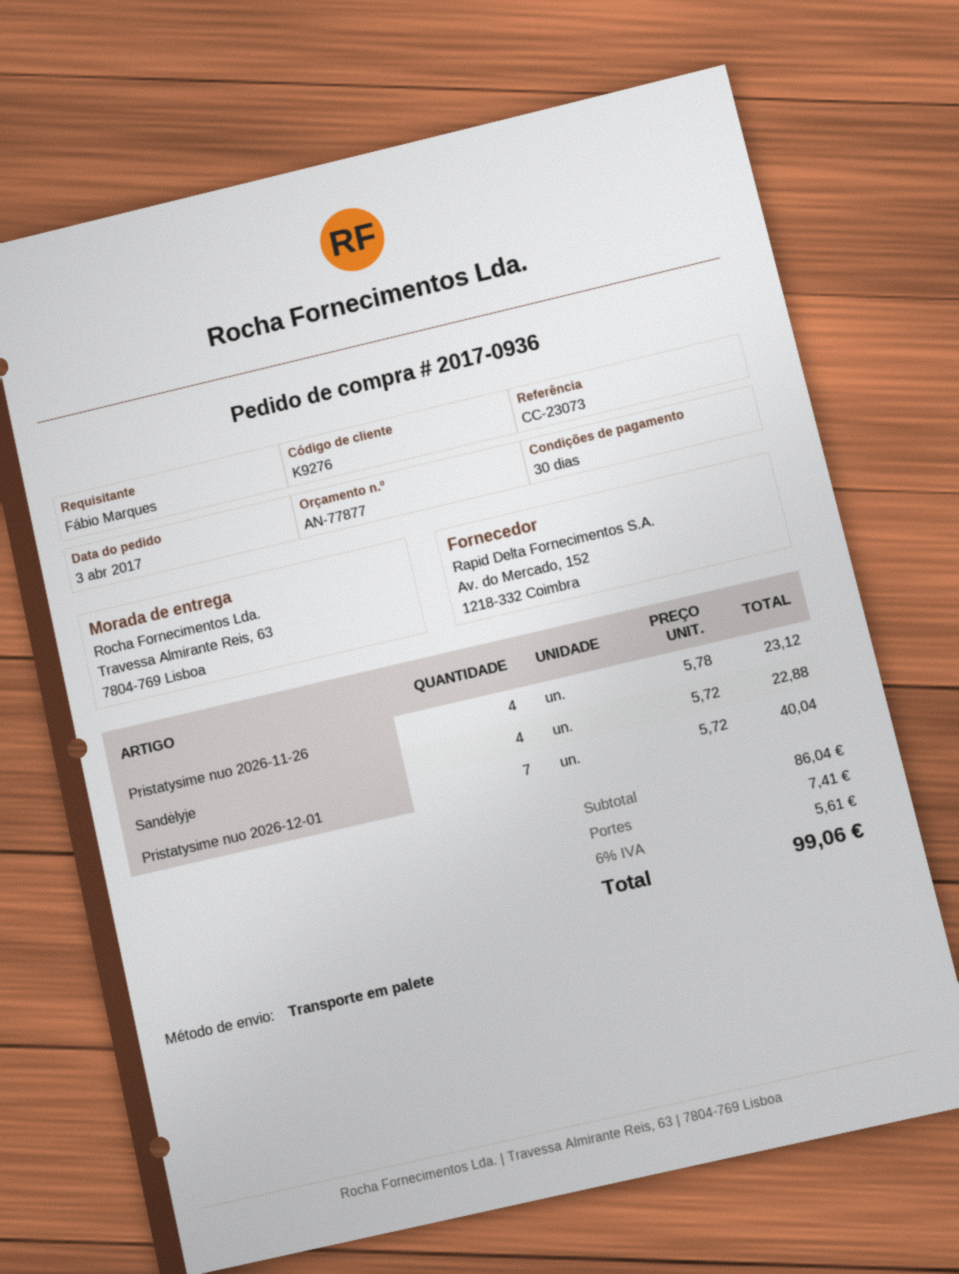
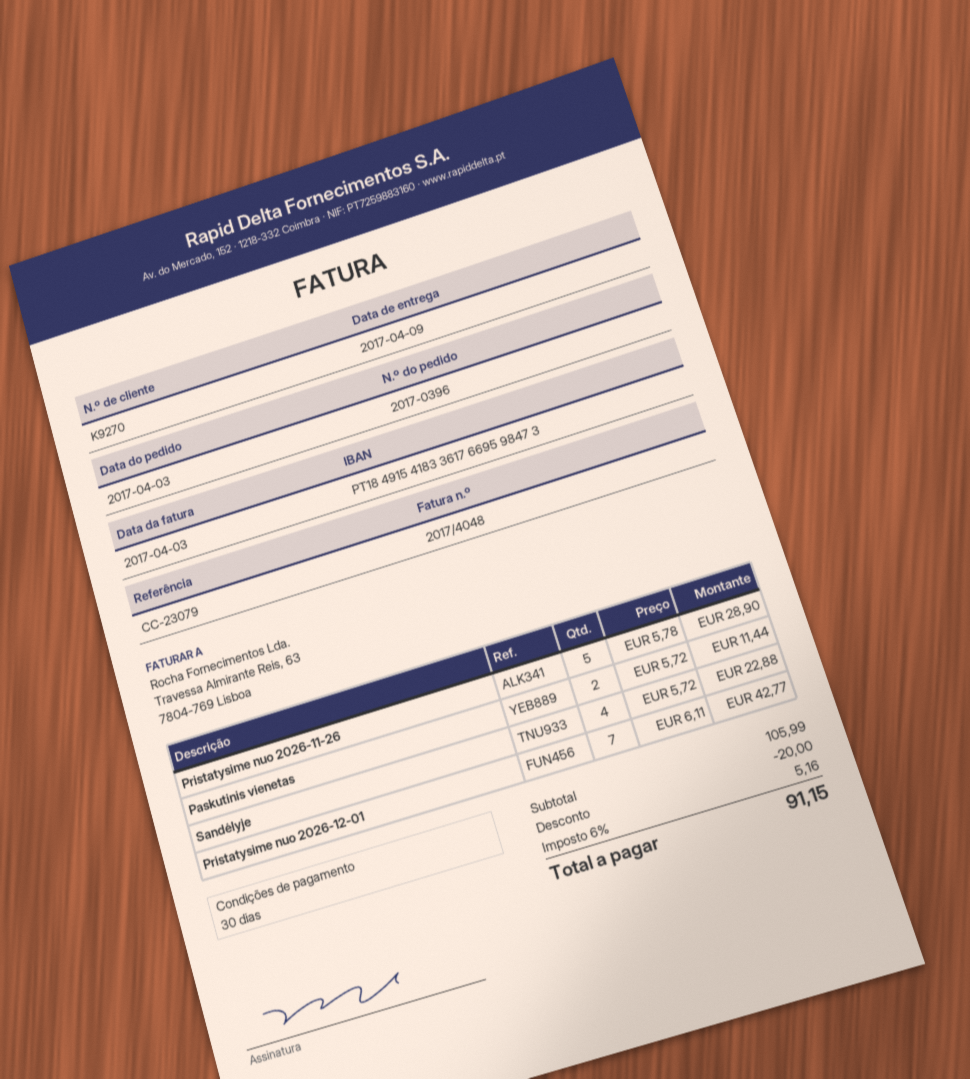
order number: 2017-0936 -> 2017-0396
customer number: K9276 -> K9270
reference: CC-23073 -> CC-23079
Pristatysime nuo 2026‑11‑26: 4 x 5.78 = 23.12 -> 5 x 5.78 = 28.90
Pristatysime nuo 2026‑12‑01: 7 x 5.72 = 40.04 -> 7 x 6.11 = 42.77
Paskutinis vienetas: none -> 2 x 5.72 = 11.44
subtotal: 86.04 -> 105.99
discount: none -> 20.00
shipping: 7.41 -> none
tax: 6% = 5.61 -> 6% = 5.16
total: 99.06 -> 91.15

